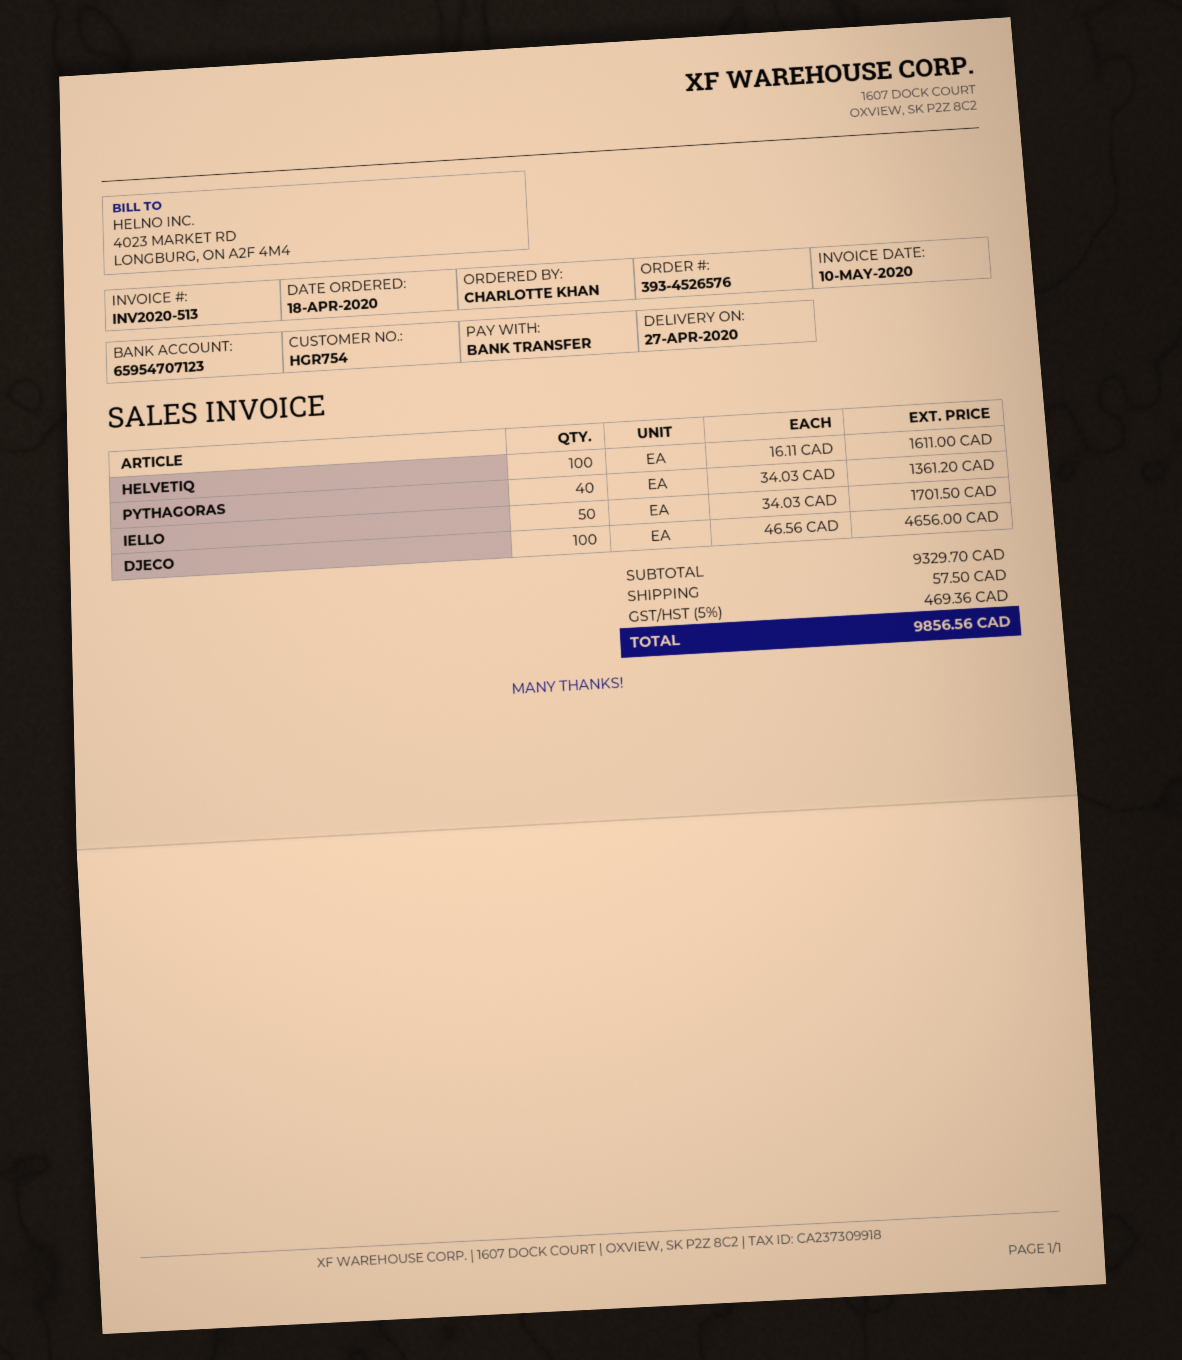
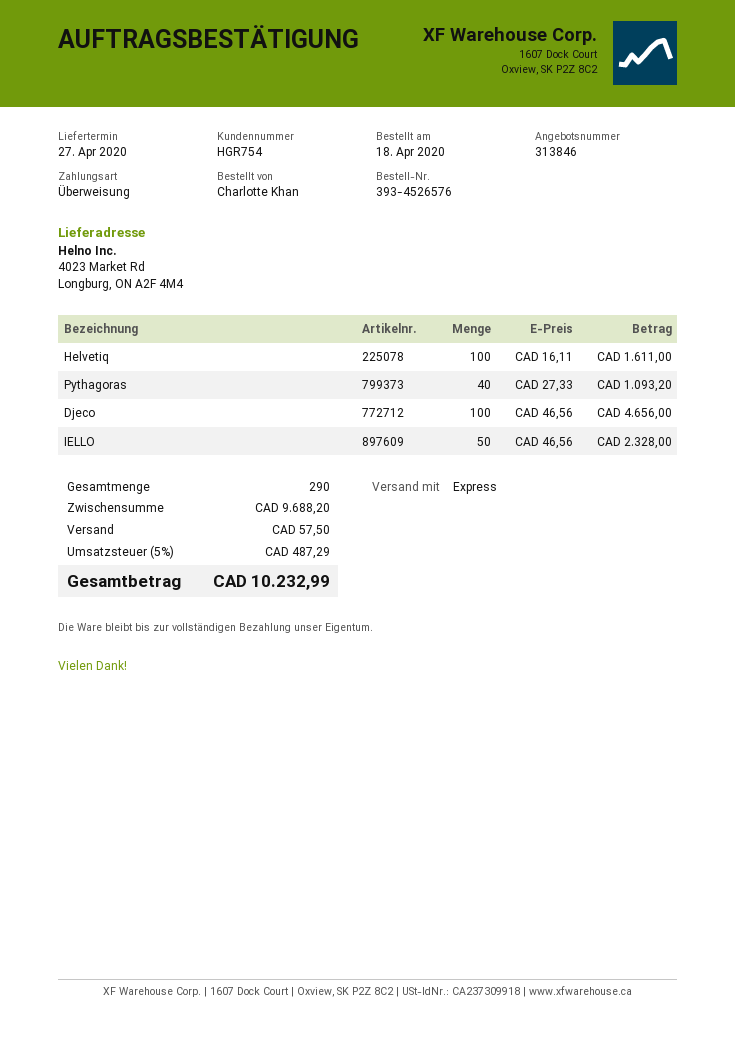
PYTHAGORAS: 40 x 34.03 = 1361.20 -> 40 x 27.33 = 1093.20
IELLO: 50 x 34.03 = 1701.50 -> 50 x 46.56 = 2328.00
subtotal: 9329.70 -> 9688.20
tax: 5% = 469.36 -> 5% = 487.29
total: 9856.56 -> 10232.99

